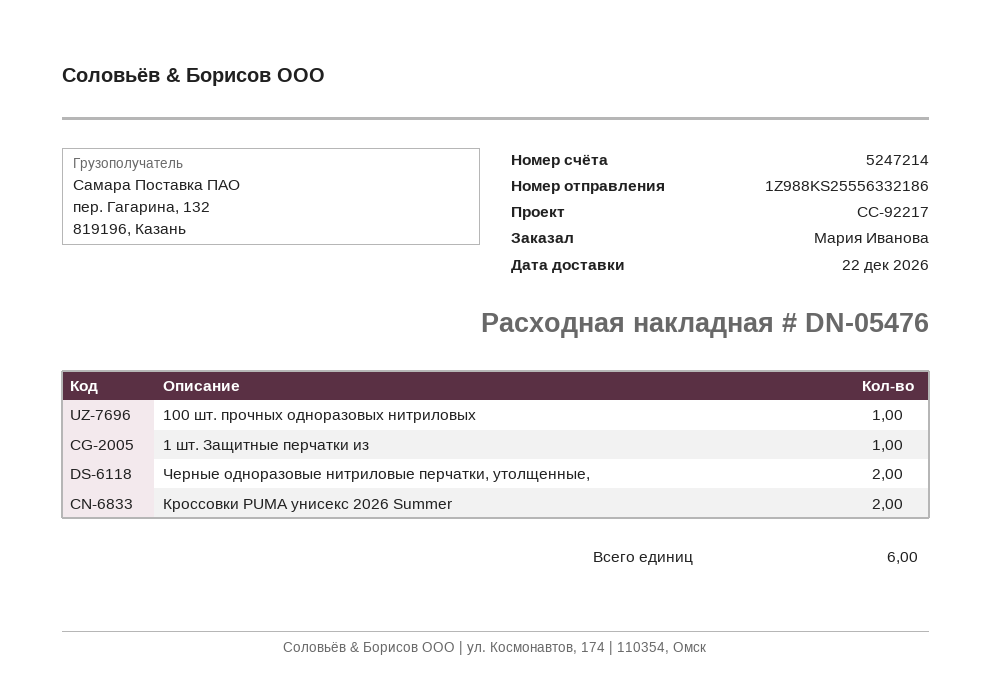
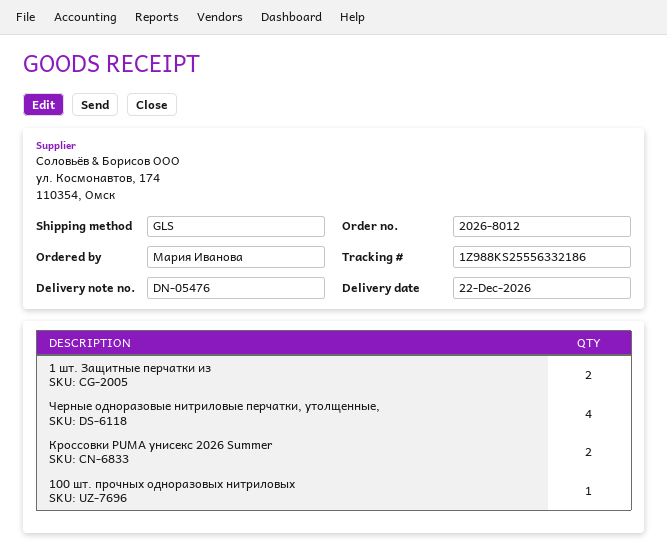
1 шт. Защитные перчатки из: 1 -> 2
Черные одноразовые нитриловые перчатки, утолщенные,: 2 -> 4

